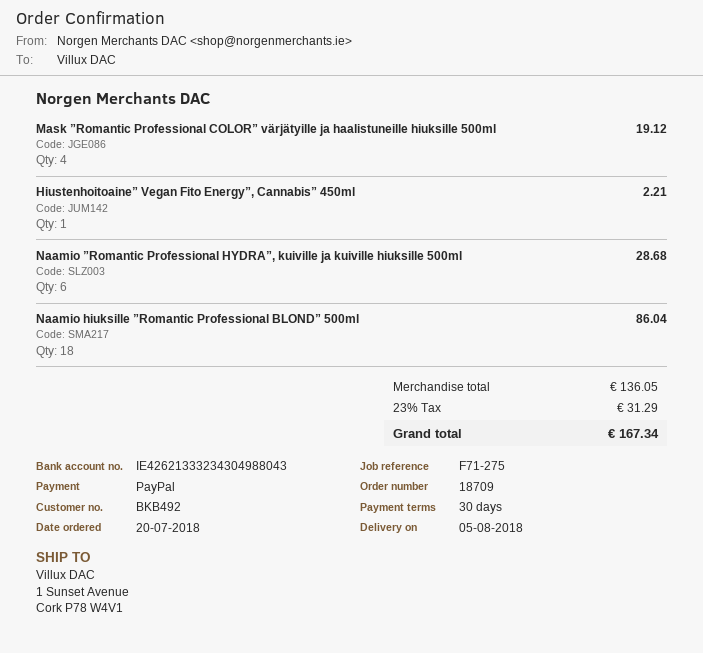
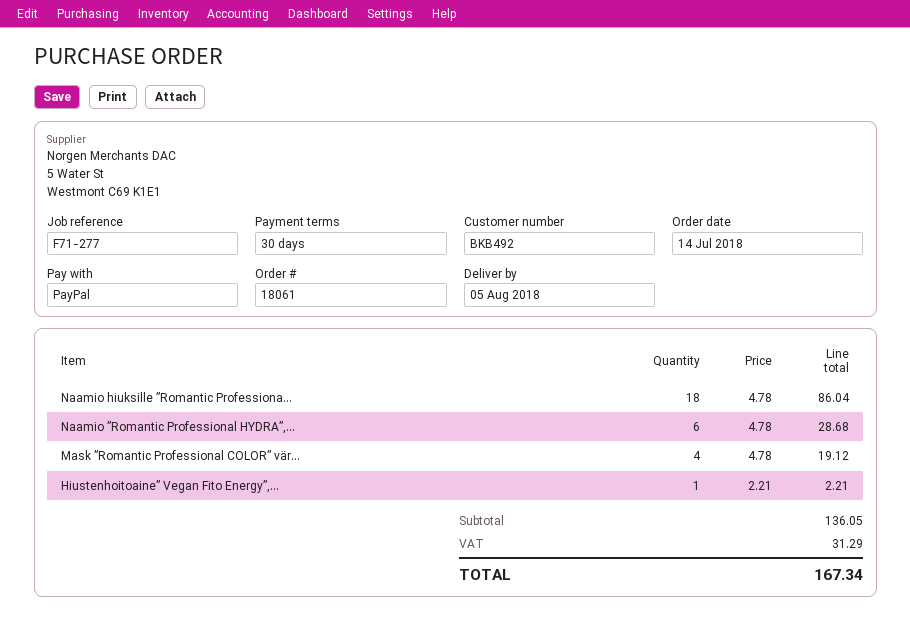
order number: 18709 -> 18061
order date: 2018-07-20 -> 2018-07-14
reference: F71-275 -> F71-277

